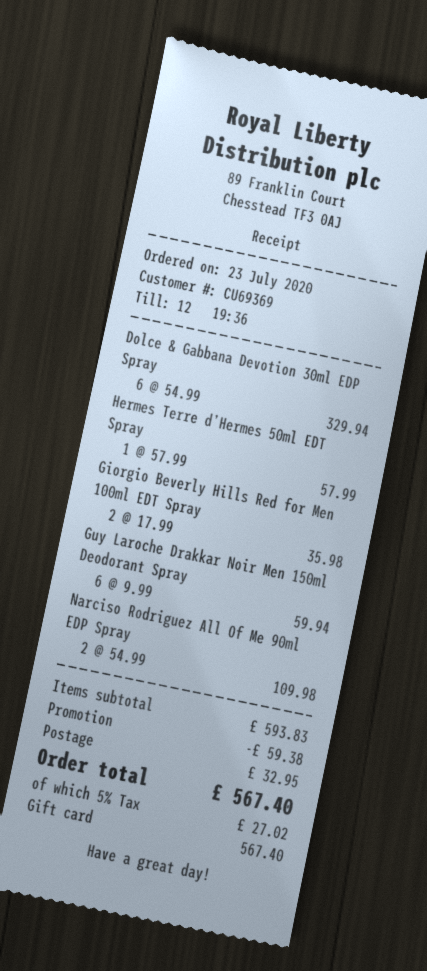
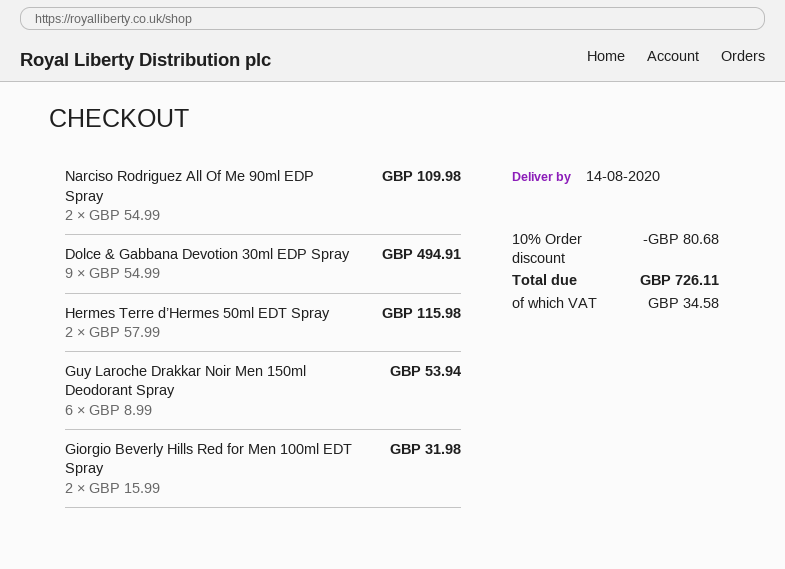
Dolce & Gabbana Devotion 30ml EDP Spray: 6 x 54.99 = 329.94 -> 9 x 54.99 = 494.91
Hermes Terre d’Hermes 50ml EDT Spray: 1 x 57.99 = 57.99 -> 2 x 57.99 = 115.98
Giorgio Beverly Hills Red for Men 100ml EDT Spray: 2 x 17.99 = 35.98 -> 2 x 15.99 = 31.98
Guy Laroche Drakkar Noir Men 150ml Deodorant Spray: 6 x 9.99 = 59.94 -> 6 x 8.99 = 53.94
discount: 59.38 -> 80.68
shipping: 32.95 -> none
tax: 27.02 -> 34.58
total: 567.40 -> 726.11

